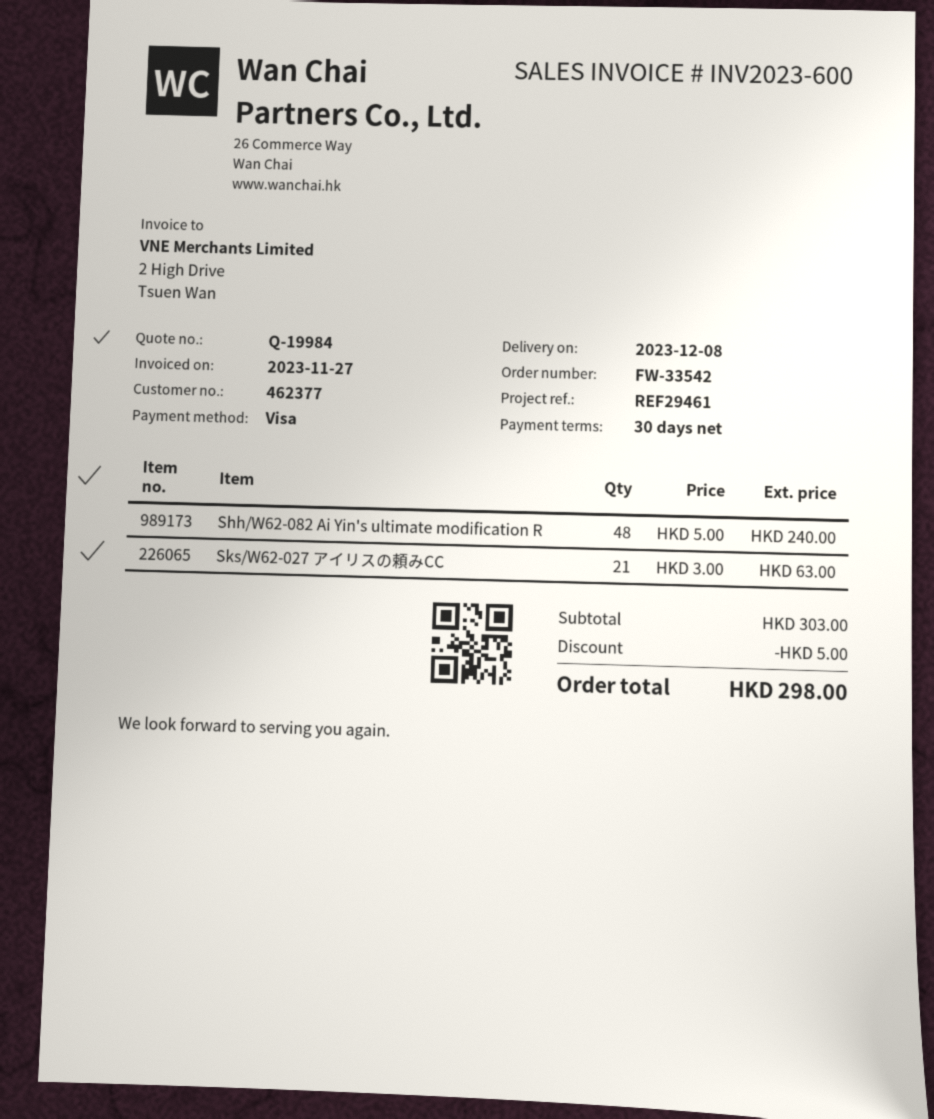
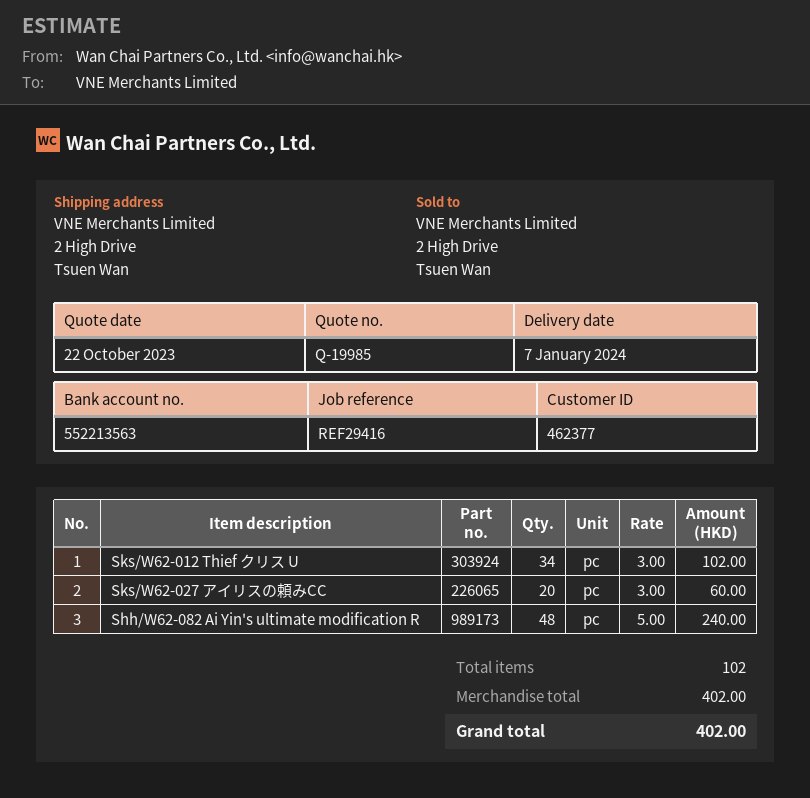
quote number: Q-19984 -> Q-19985
delivery date: 2023-12-08 -> 2024-01-07
reference: REF29461 -> REF29416
Sks/W62-027 アイリスの頼みCC: 21 x 3.00 = 63.00 -> 20 x 3.00 = 60.00
Sks/W62-012 Thief クリス U: none -> 34 x 3.00 = 102.00
subtotal: 303.00 -> 402.00
discount: 5.00 -> none
total: 298.00 -> 402.00

